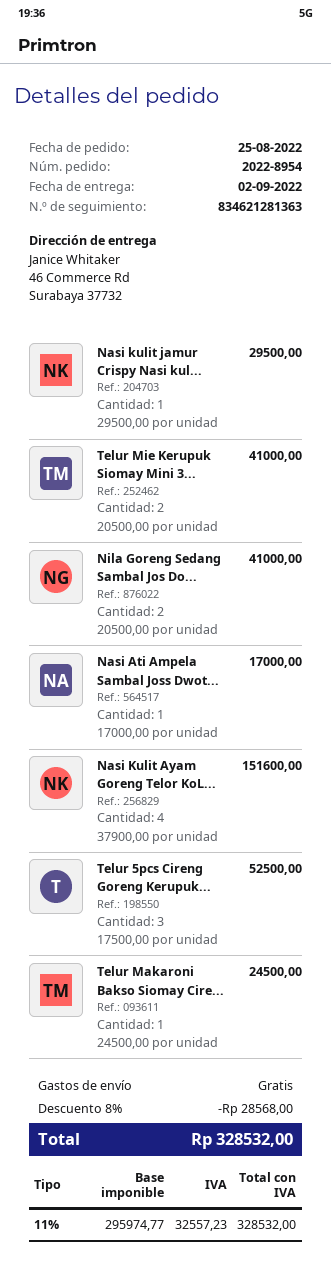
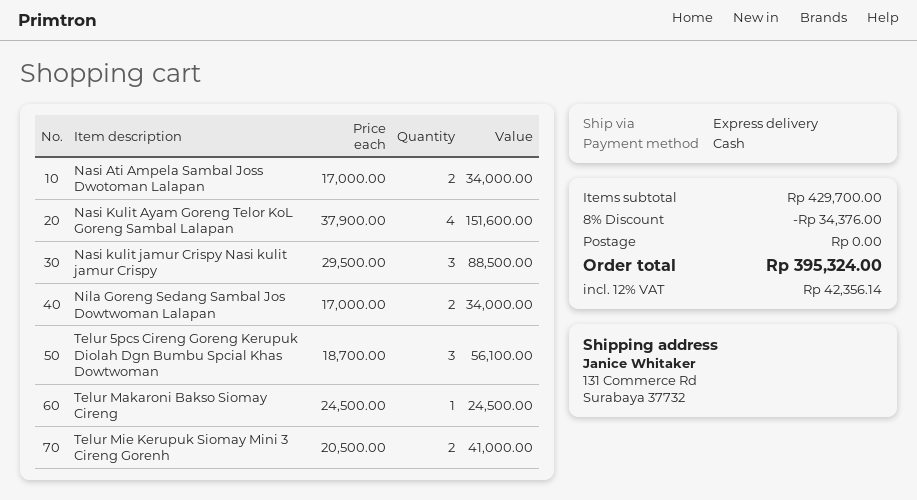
ship to: 46 Commerce Rd, Surabaya 37732 -> 131 Commerce Rd, Surabaya 37732
Nasi kulit jamur Crispy Nasi kul...: 1 x 29500.00 = 29500.00 -> 3 x 29500.00 = 88500.00
Nila Goreng Sedang Sambal Jos Do...: 2 x 20500.00 = 41000.00 -> 2 x 17000.00 = 34000.00
Nasi Ati Ampela Sambal Joss Dwot...: 1 x 17000.00 = 17000.00 -> 2 x 17000.00 = 34000.00
Telur 5pcs Cireng Goreng Kerupuk...: 3 x 17500.00 = 52500.00 -> 3 x 18700.00 = 56100.00
discount: 8% = 28568.00 -> 8% = 34376.00
tax: 11% = 32557.23 -> 12% = 42356.14
total: 328532.00 -> 395324.00

